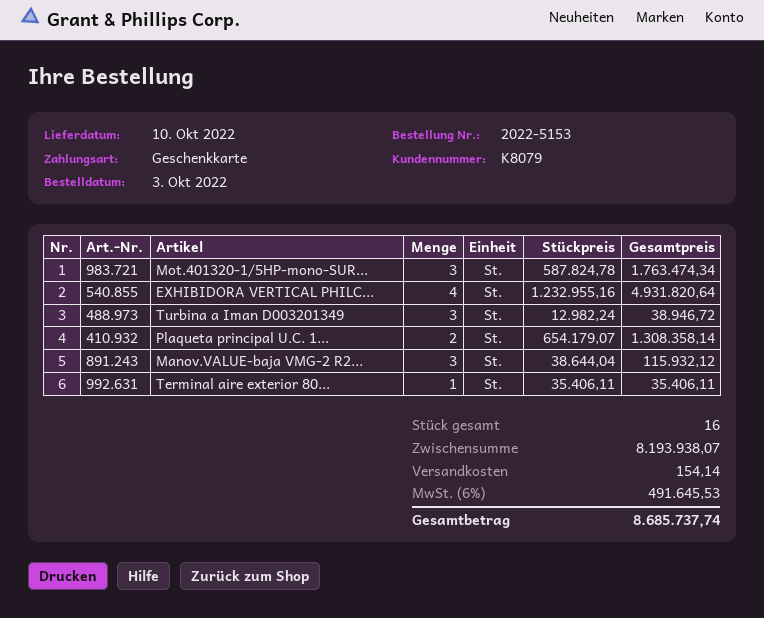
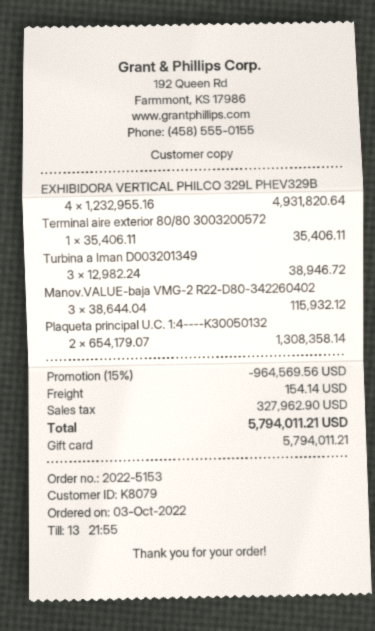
Mot.401320-1/5HP-mono-SUR...: 3 x 587824.78 = 1763474.34 -> none
discount: none -> 15% = 964569.56
tax: 491645.53 -> 327962.90
total: 8685737.74 -> 5794011.21

